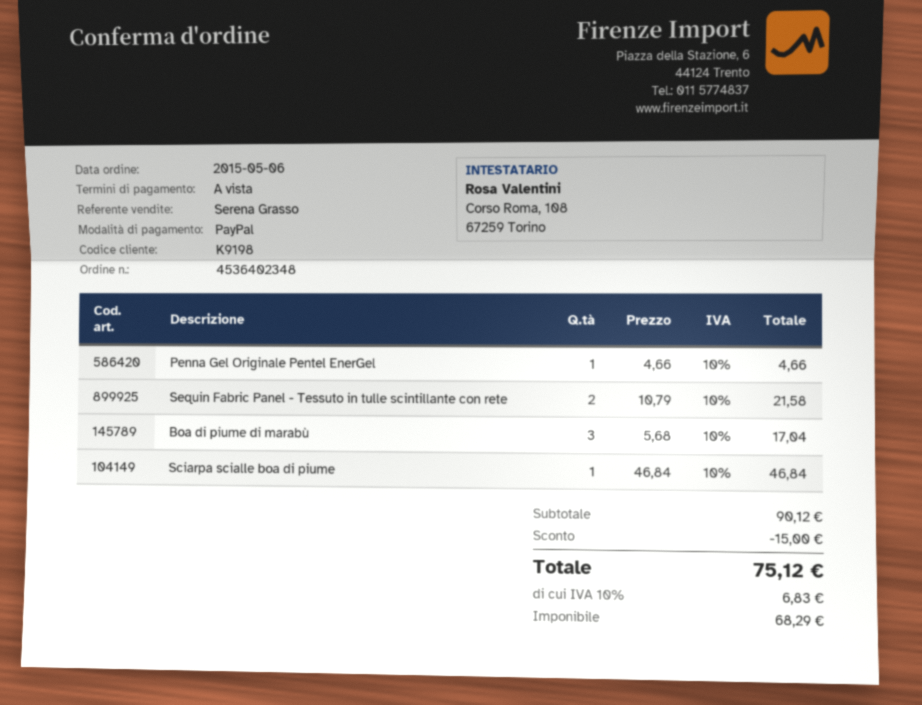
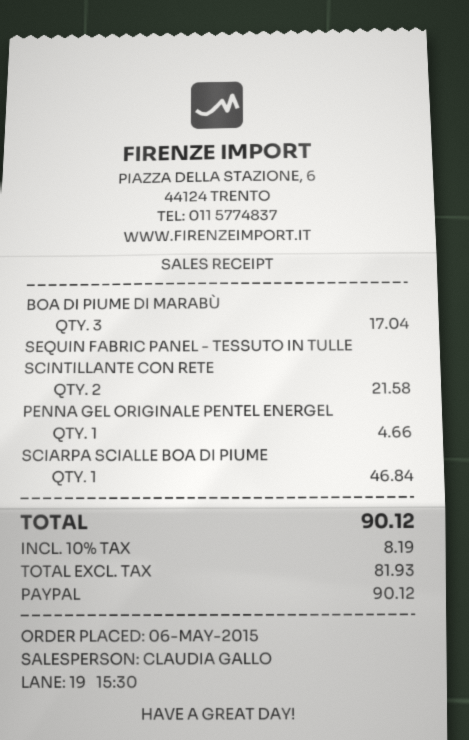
sales rep: Serena Grasso -> CLAUDIA GALLO
discount: 15.00 -> none
net: 68.29 -> 81.93
tax: 10% = 6.83 -> 10% = 8.19
total: 75.12 -> 90.12

